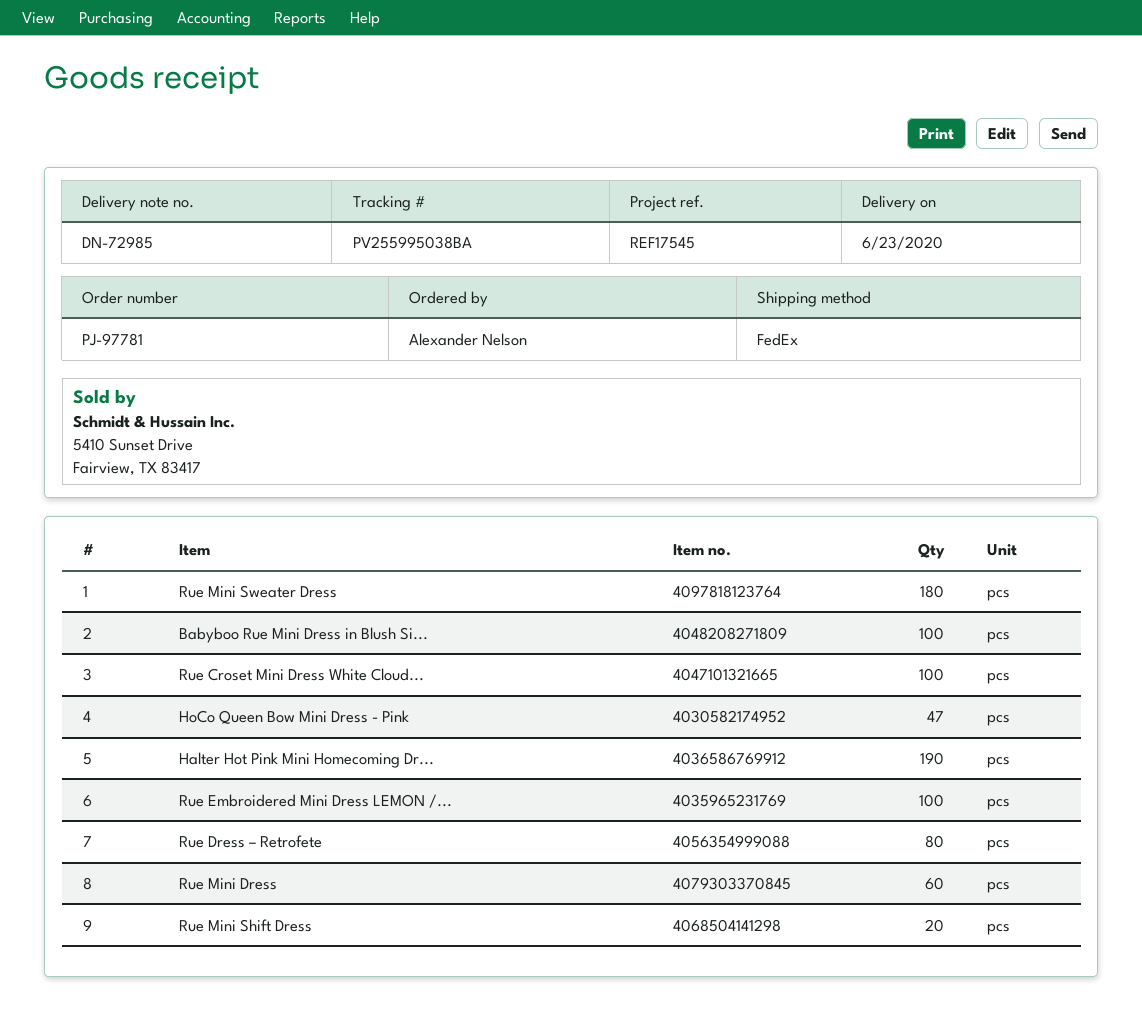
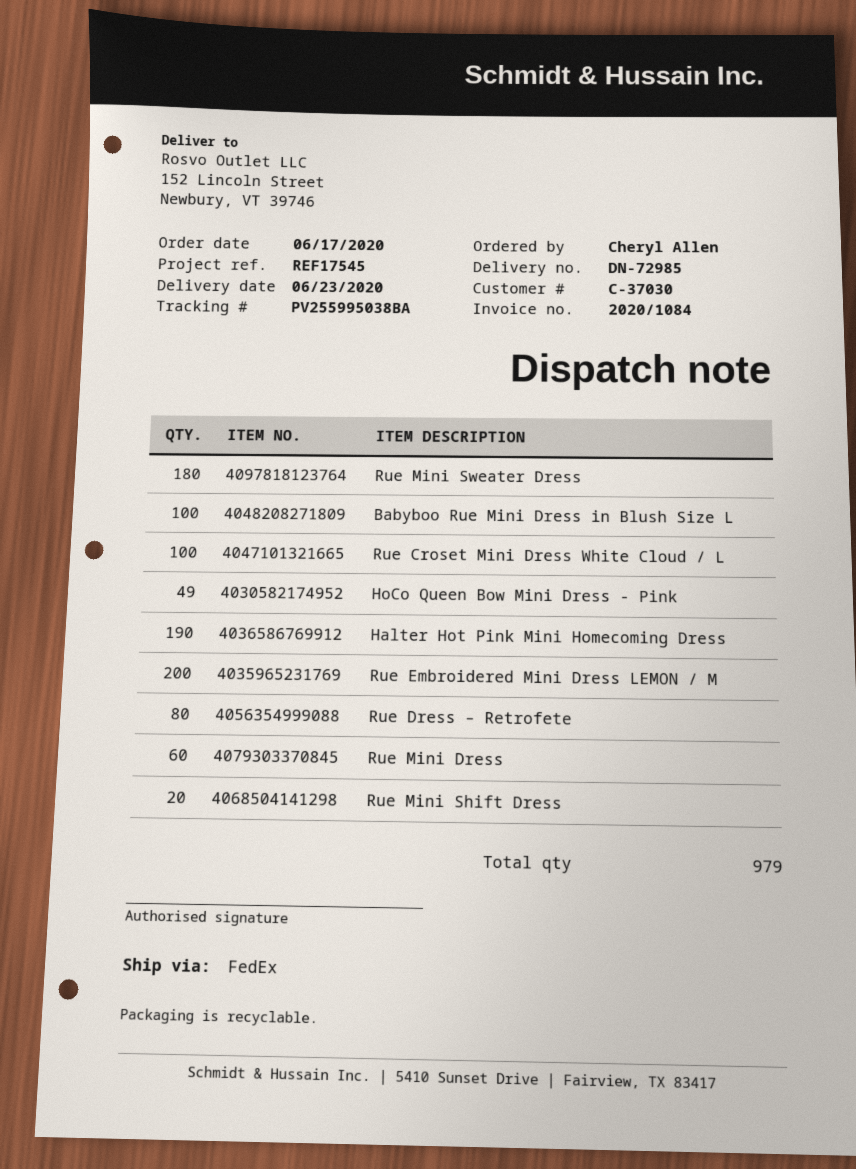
ordered by: Alexander Nelson -> Cheryl Allen
HoCo Queen Bow Mini Dress - Pink: 47 -> 49
Rue Embroidered Mini Dress LEMON /...: 100 -> 200

